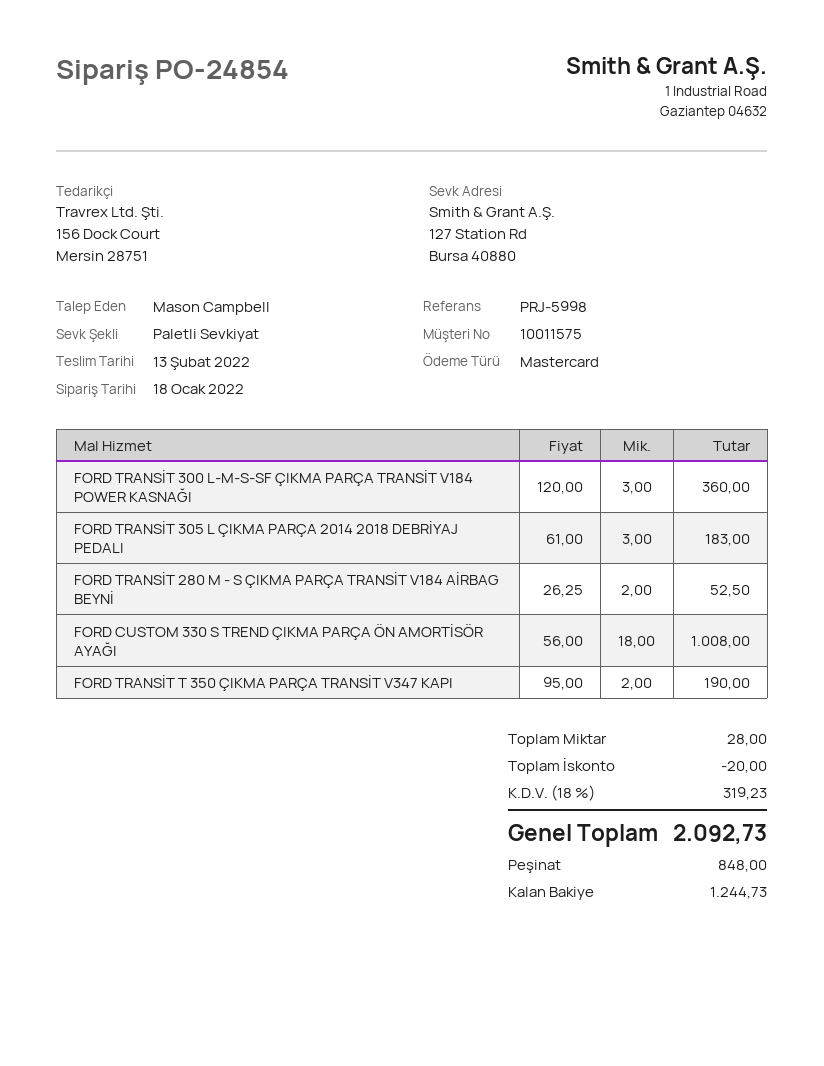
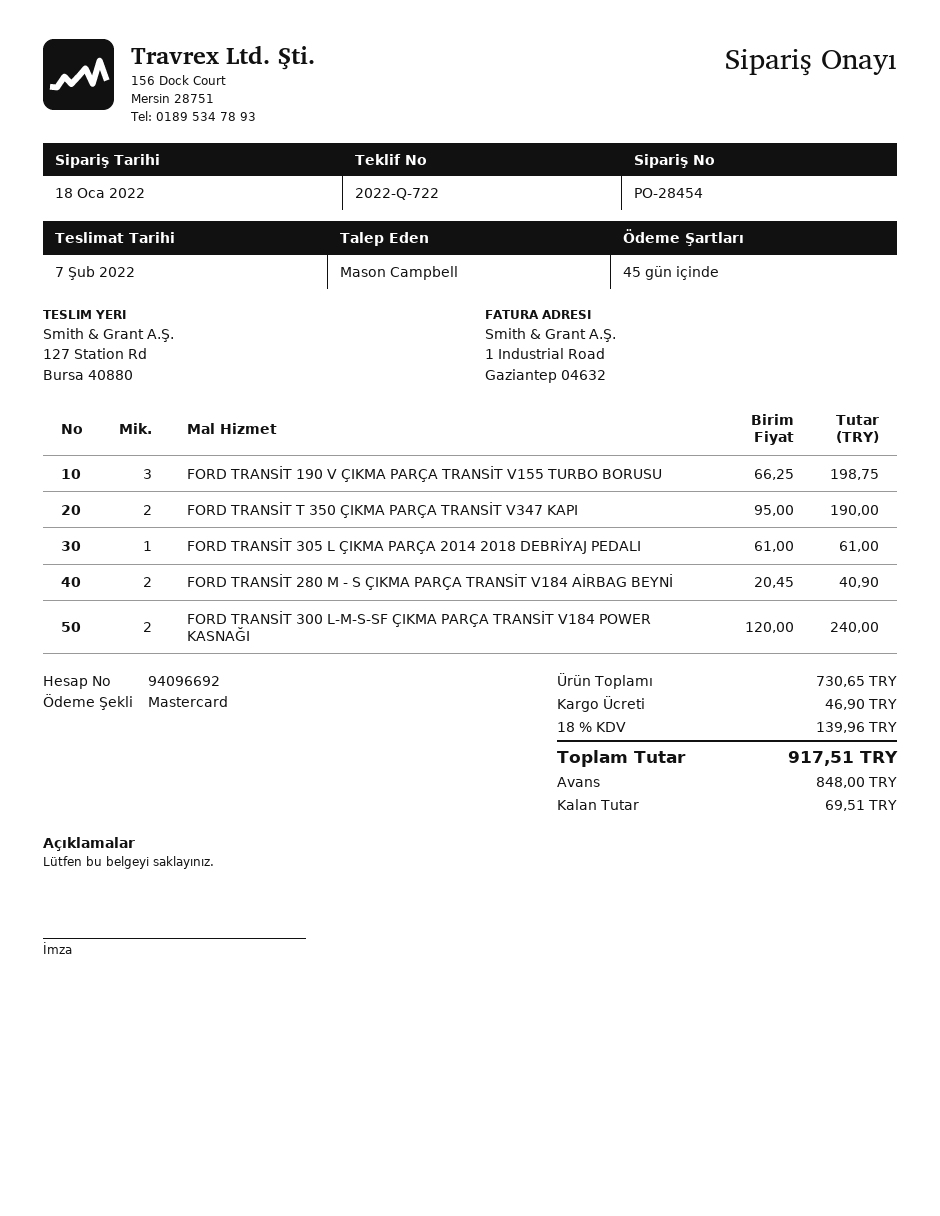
order number: PO-24854 -> PO-28454
delivery date: 2022-02-13 -> 2022-02-07
FORD TRANSİT 300 L-M-S-SF ÇIKMA PARÇA TRANSİT V184 POWER KASNAĞI: 3 x 120.00 = 360.00 -> 2 x 120.00 = 240.00
FORD TRANSİT 305 L ÇIKMA PARÇA 2014 2018 DEBRİYAJ PEDALI: 3 x 61.00 = 183.00 -> 1 x 61.00 = 61.00
FORD TRANSİT 280 M - S ÇIKMA PARÇA TRANSİT V184 AİRBAG BEYNİ: 2 x 26.25 = 52.50 -> 2 x 20.45 = 40.90
FORD CUSTOM 330 S TREND ÇIKMA PARÇA ÖN AMORTİSÖR AYAĞI: 18 x 56.00 = 1008.00 -> none
FORD TRANSİT 190 V ÇIKMA PARÇA TRANSİT V155 TURBO BORUSU: none -> 3 x 66.25 = 198.75
discount: 20.00 -> none
shipping: none -> 46.90
tax: 18% = 319.23 -> 18% = 139.96
total: 2092.73 -> 917.51
balance: 1244.73 -> 69.51

